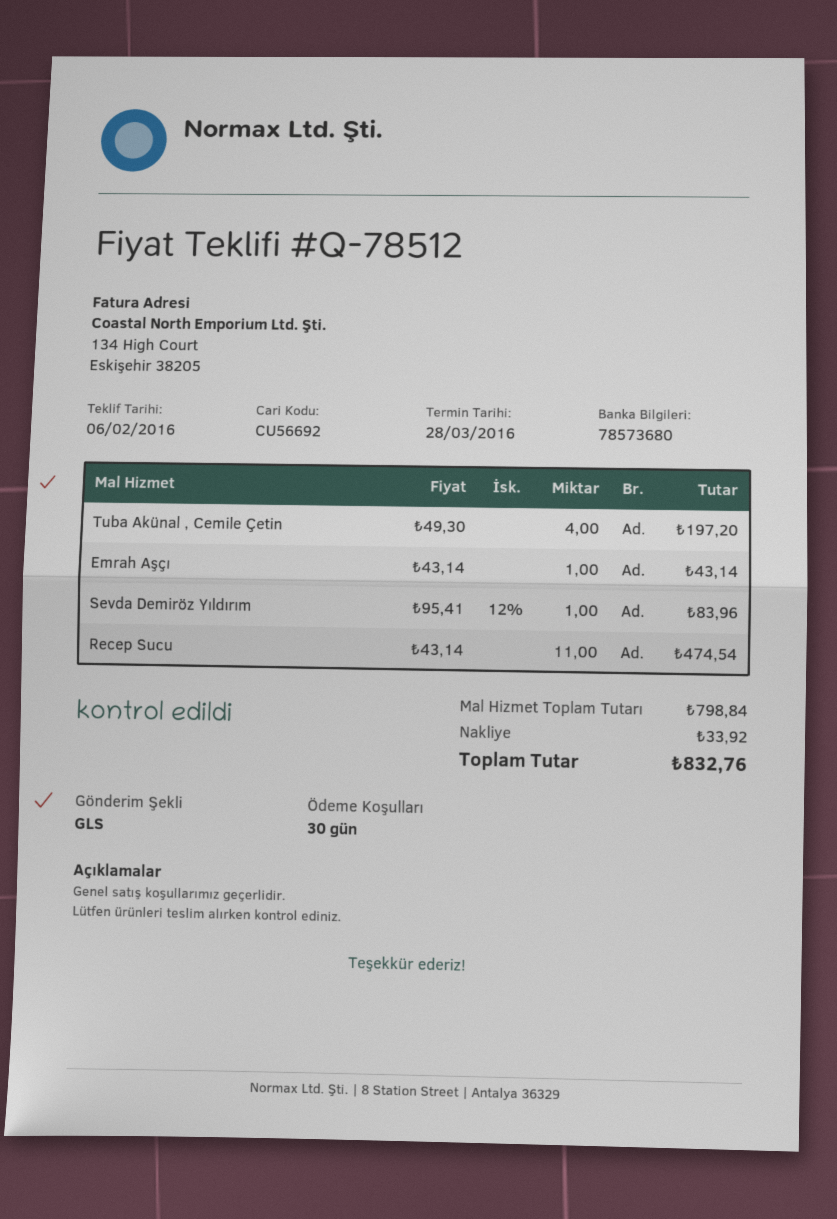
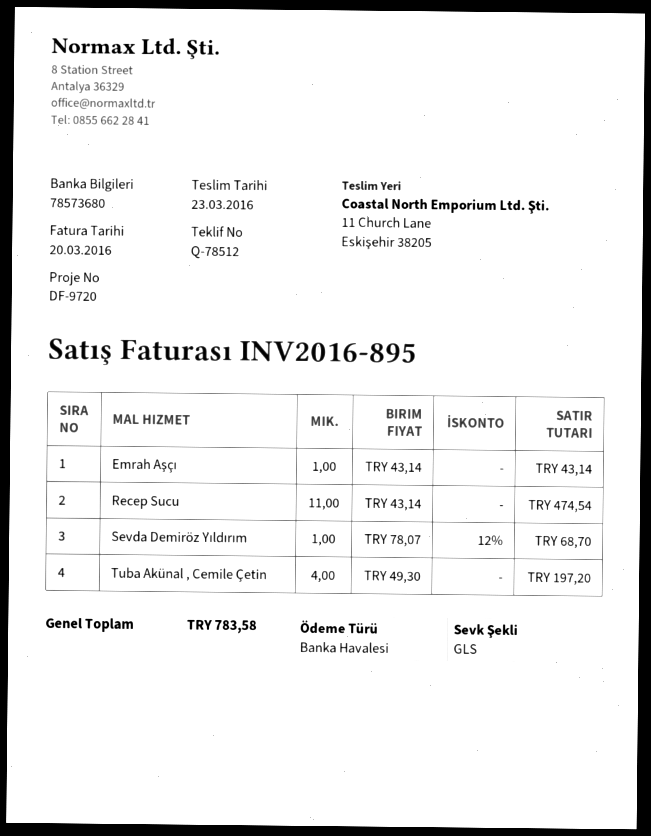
delivery date: 2016-03-28 -> 2016-03-23
Sevda Demiröz Yıldırım: 1 x 95.41 - 12% = 83.96 -> 1 x 78.07 - 12% = 68.70
shipping: 33.92 -> none
total: 832.76 -> 783.58

